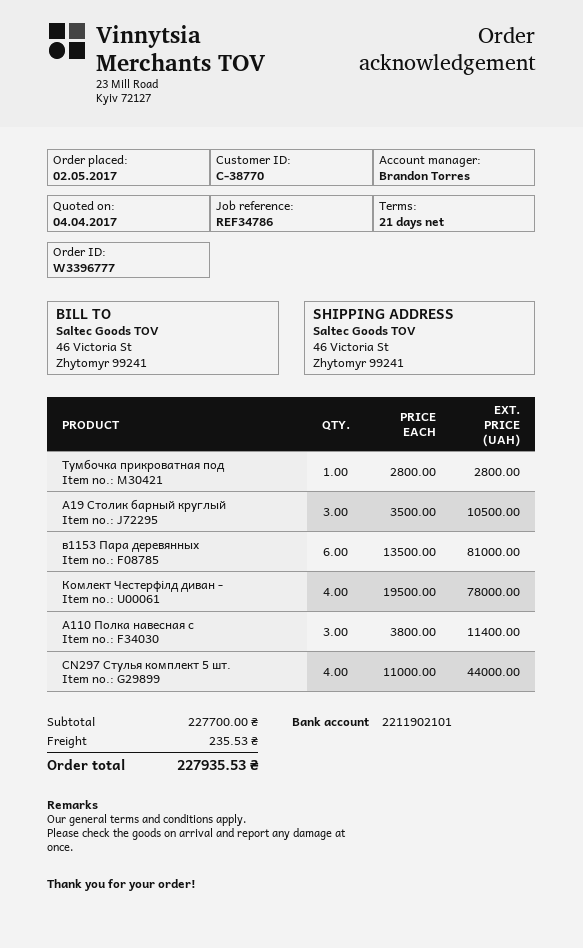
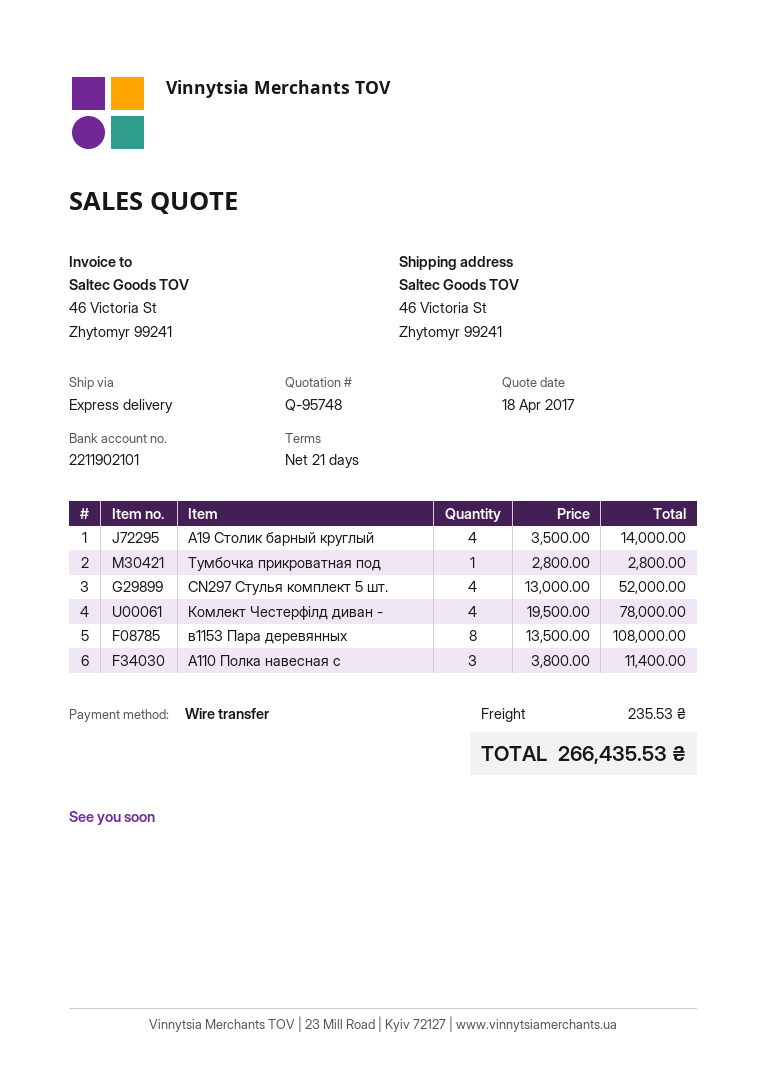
quote date: 2017-04-04 -> 2017-04-18
А19 Столик барный круглый: 3 x 3500.00 = 10500.00 -> 4 x 3500.00 = 14000.00
в1153 Пара деревянных: 6 x 13500.00 = 81000.00 -> 8 x 13500.00 = 108000.00
CN297 Стулья комплект 5 шт.: 4 x 11000.00 = 44000.00 -> 4 x 13000.00 = 52000.00
total: 227935.53 -> 266435.53

